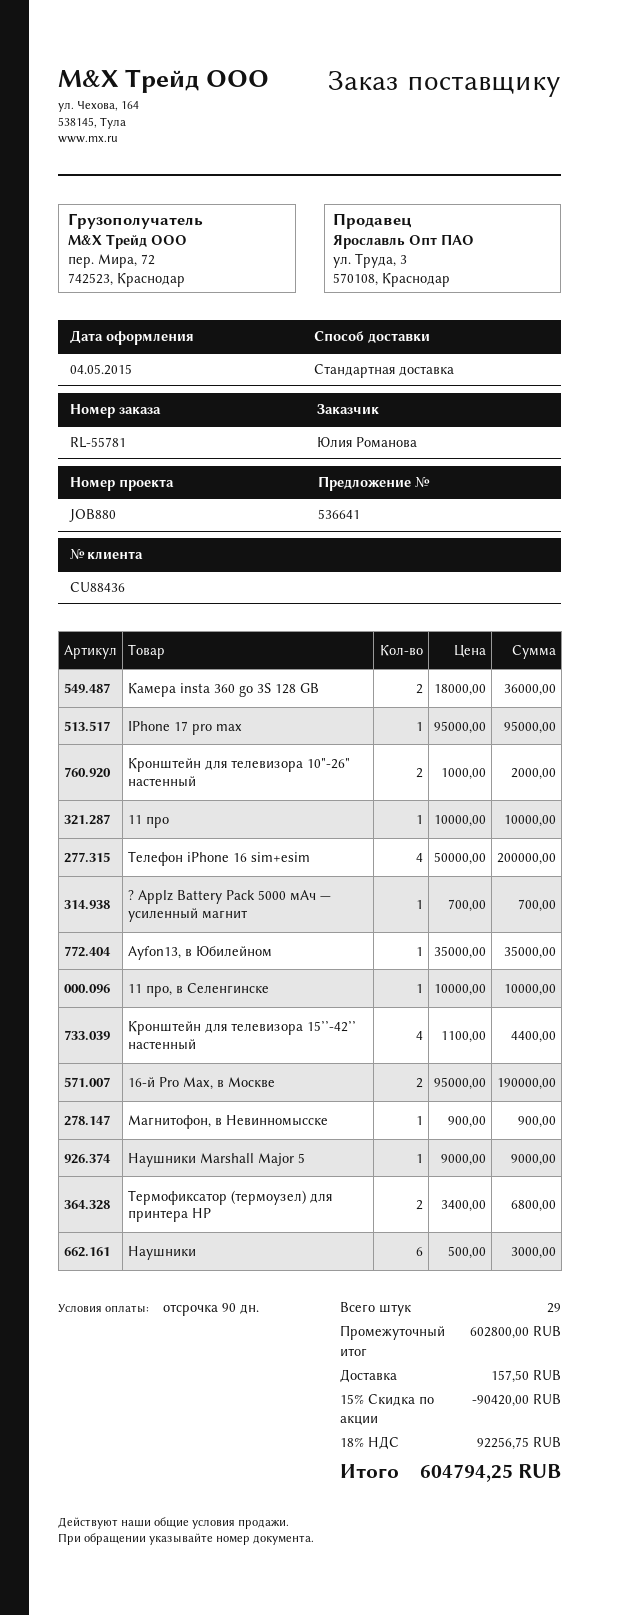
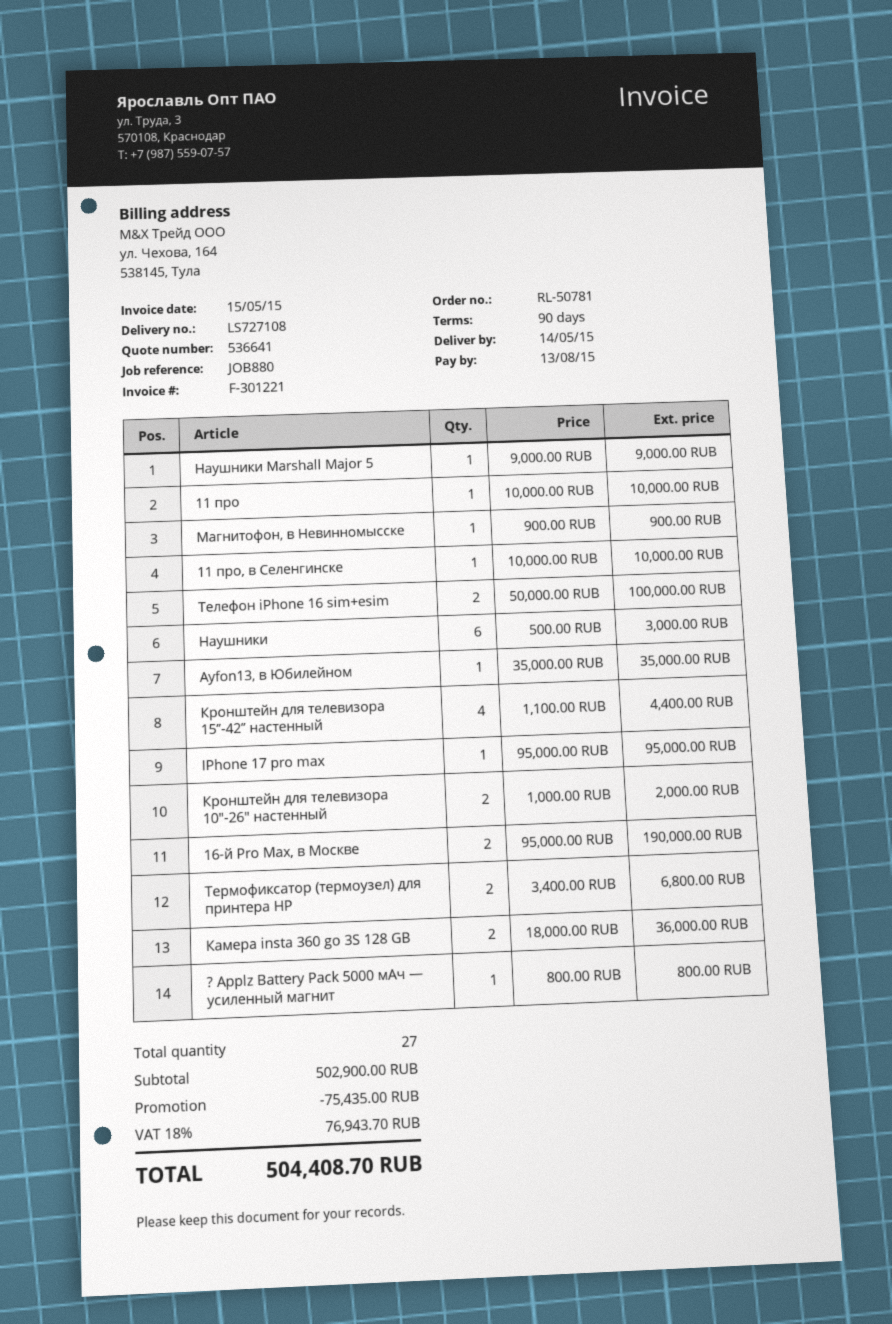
order number: RL-55781 -> RL-50781
Телефон iPhone 16 sim+esim: 4 x 50000.00 = 200000.00 -> 2 x 50000.00 = 100000.00
? Applz Battery Pack 5000 мАч — усиленный магнит: 1 x 700.00 = 700.00 -> 1 x 800.00 = 800.00
total quantity: 29 -> 27
subtotal: 602800.00 -> 502900.00
discount: 90420.00 -> 75435.00
shipping: 157.50 -> none
tax: 18% = 92256.75 -> 18% = 76943.70
total: 604794.25 -> 504408.70

